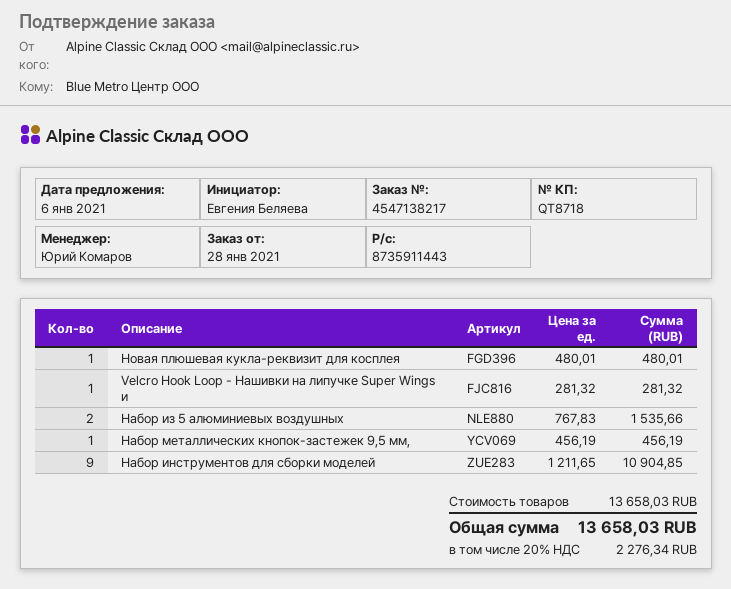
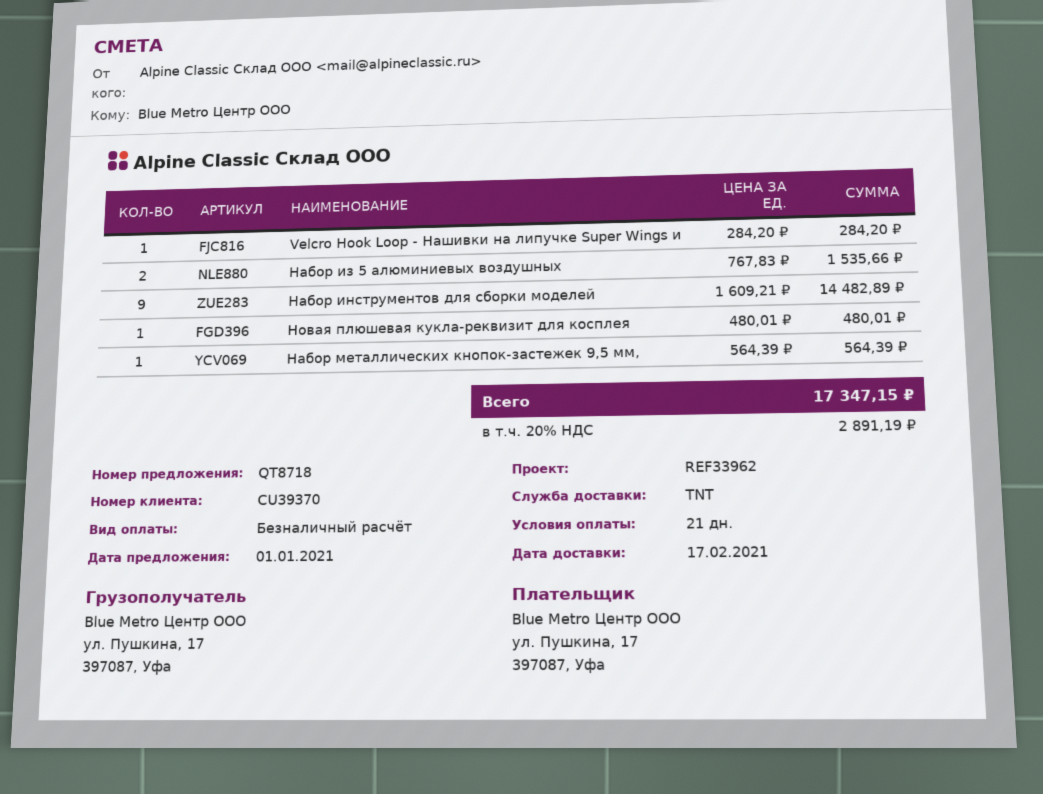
quote date: 2021-01-06 -> 2021-01-01
Velcro Hook Loop - Нашивки на липучке Super Wings и: 1 x 281.32 = 281.32 -> 1 x 284.20 = 284.20
Набор металлических кнопок-застежек 9,5 мм,: 1 x 456.19 = 456.19 -> 1 x 564.39 = 564.39
Набор инструментов для сборки моделей: 9 x 1211.65 = 10904.85 -> 9 x 1609.21 = 14482.89
tax: 20% = 2276.34 -> 20% = 2891.19
total: 13658.03 -> 17347.15

